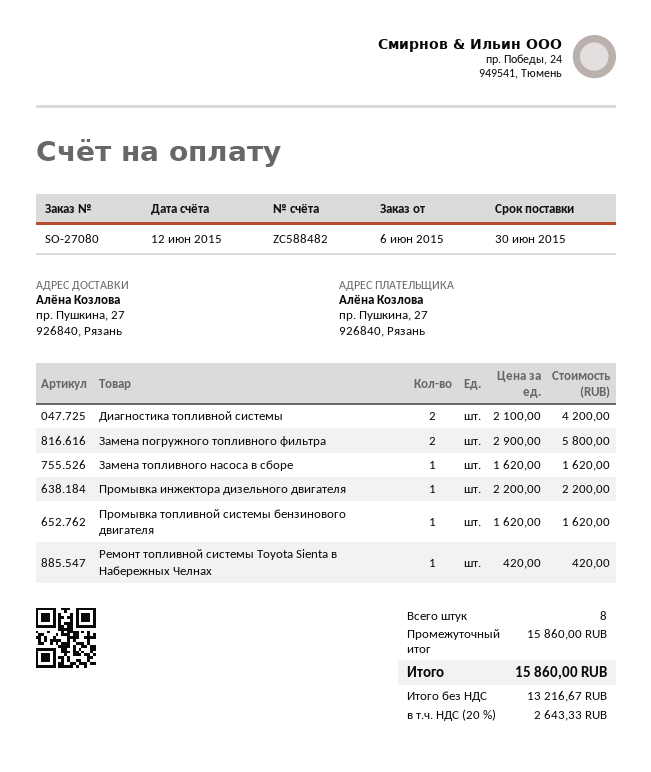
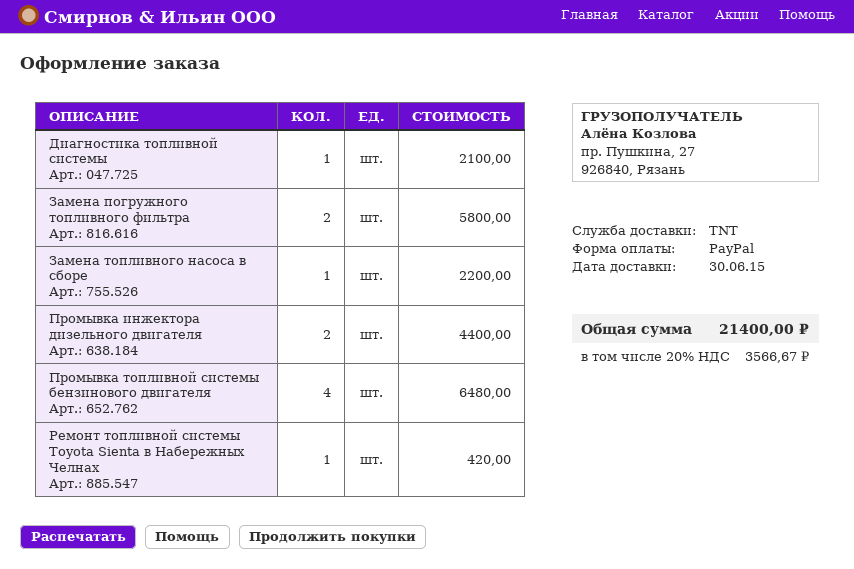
Диагностика топливной системы: 2 for 4200.00 -> 1 for 2100.00
Замена топливного насоса в сборе: 1 for 1620.00 -> 1 for 2200.00
Промывка инжектора дизельного двигателя: 1 for 2200.00 -> 2 for 4400.00
Промывка топливной системы бензинового двигателя: 1 for 1620.00 -> 4 for 6480.00
tax: 20% = 2643.33 -> 20% = 3566.67
total: 15860.00 -> 21400.00

